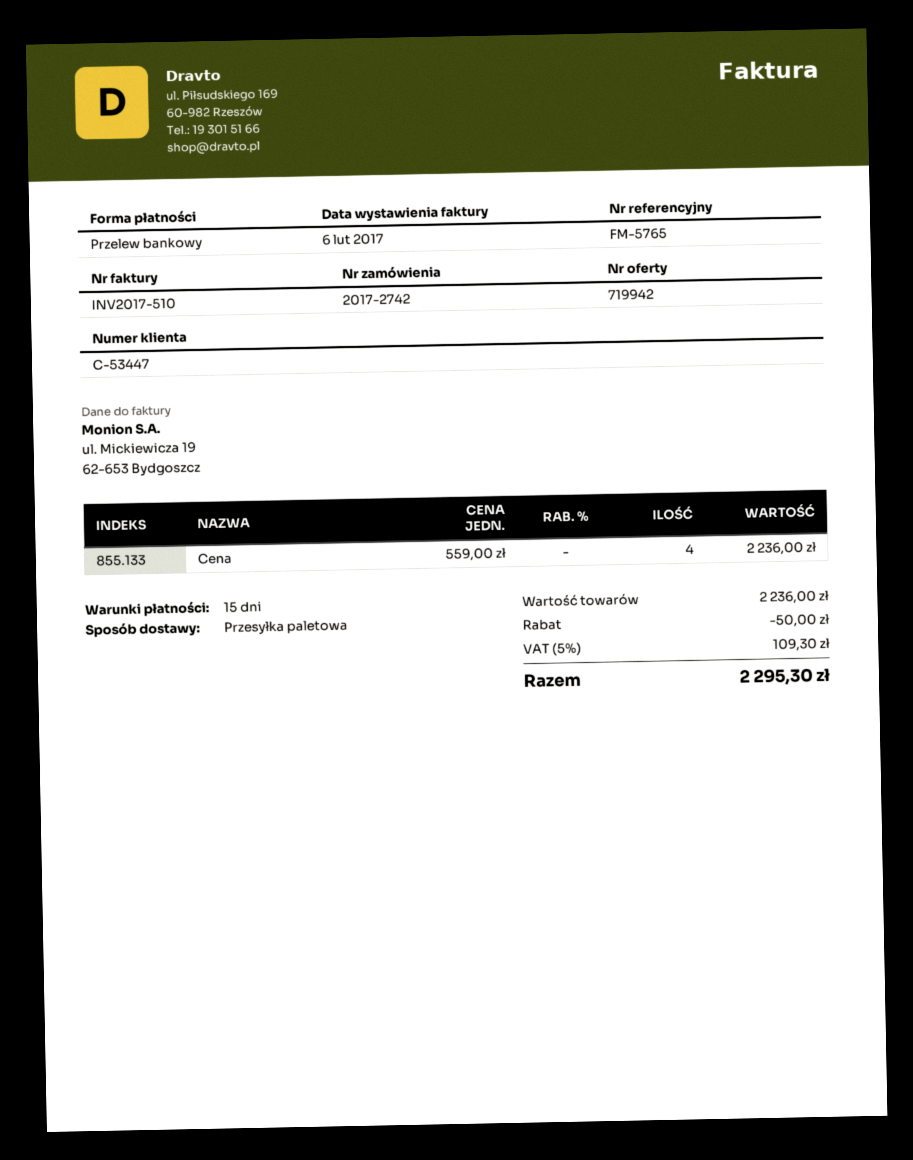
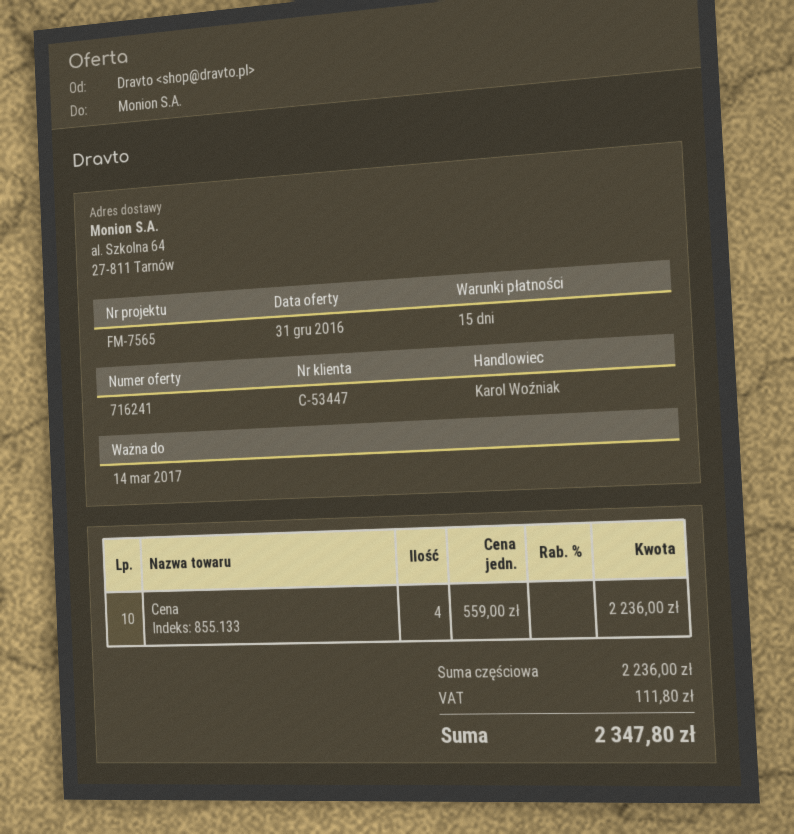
quote number: 719942 -> 716241
reference: FM-5765 -> FM-7565
discount: 50.00 -> none
tax: 109.30 -> 111.80
total: 2295.30 -> 2347.80

